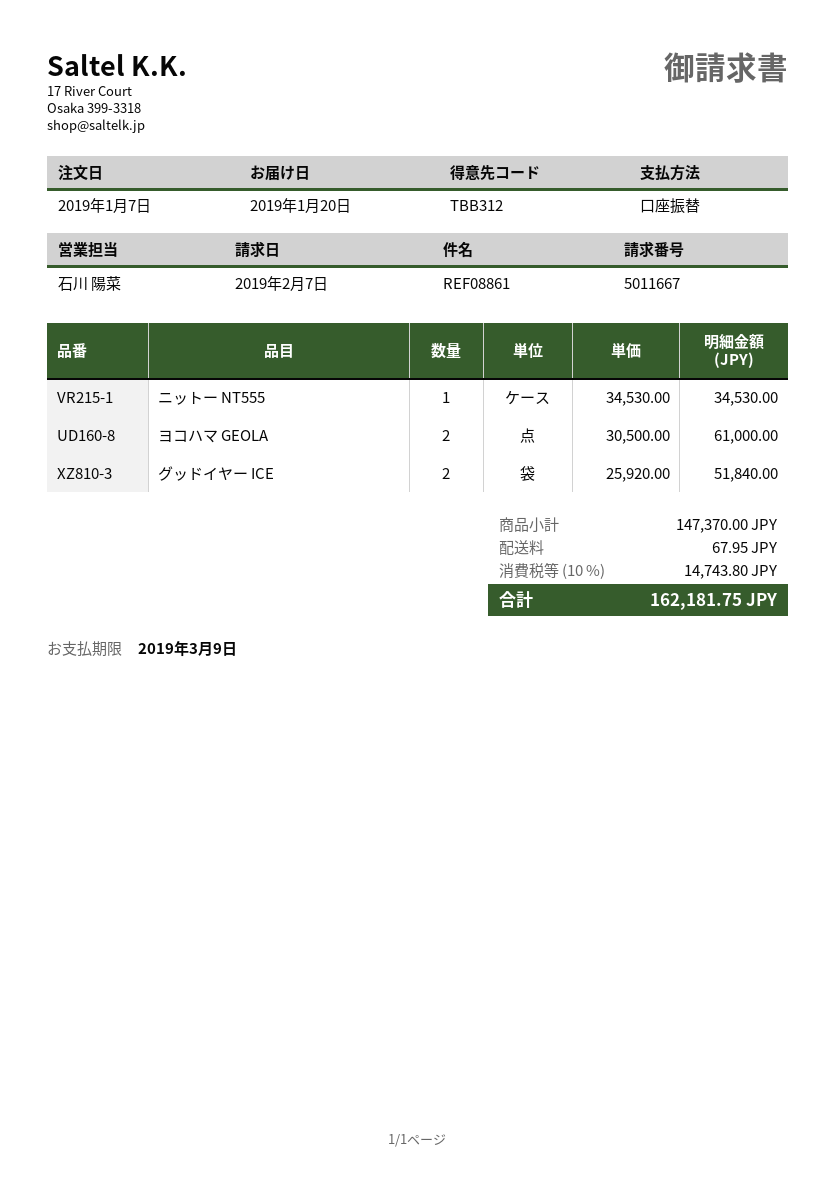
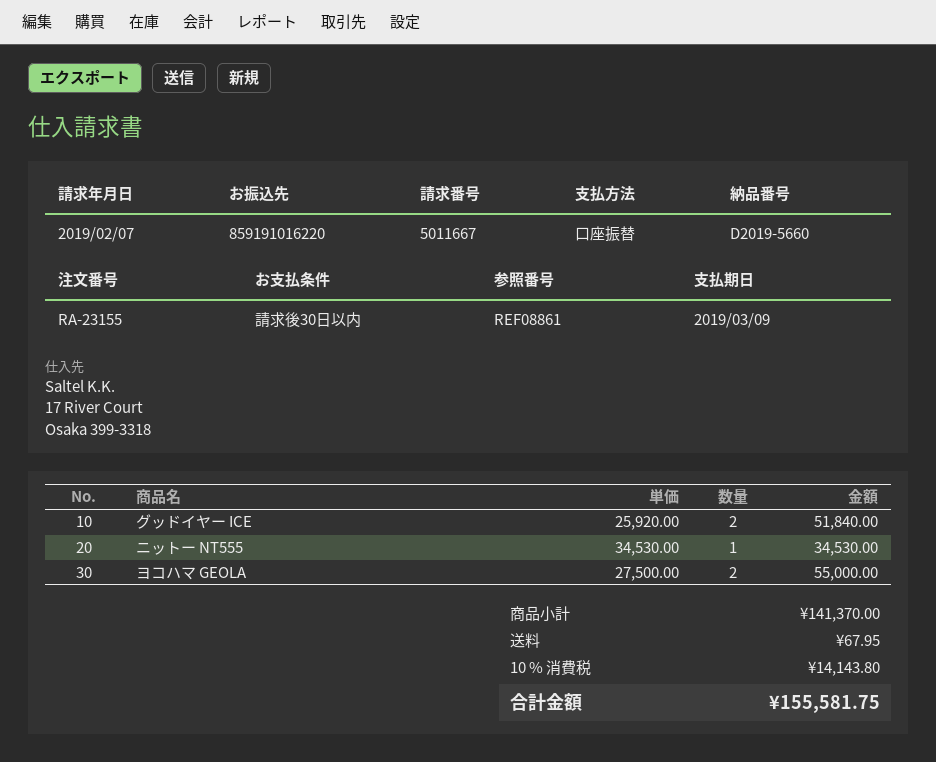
ヨコハマ GEOLA: 2 x 30500.00 = 61000.00 -> 2 x 27500.00 = 55000.00
subtotal: 147370.00 -> 141370.00
tax: 10% = 14743.80 -> 10% = 14143.80
total: 162181.75 -> 155581.75

